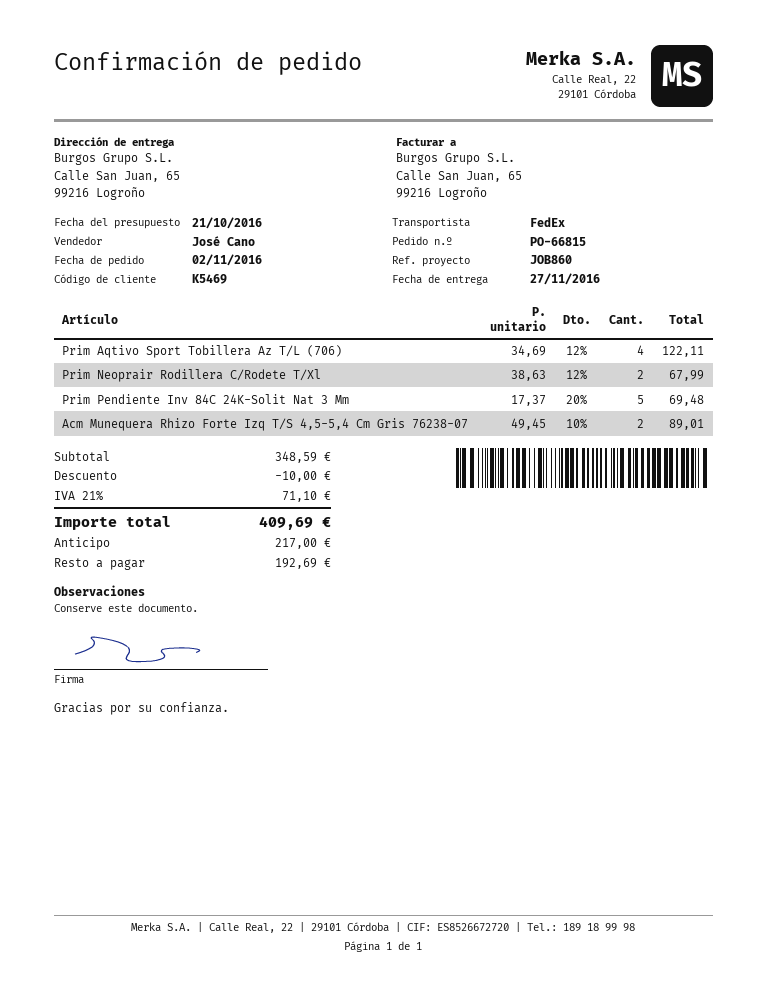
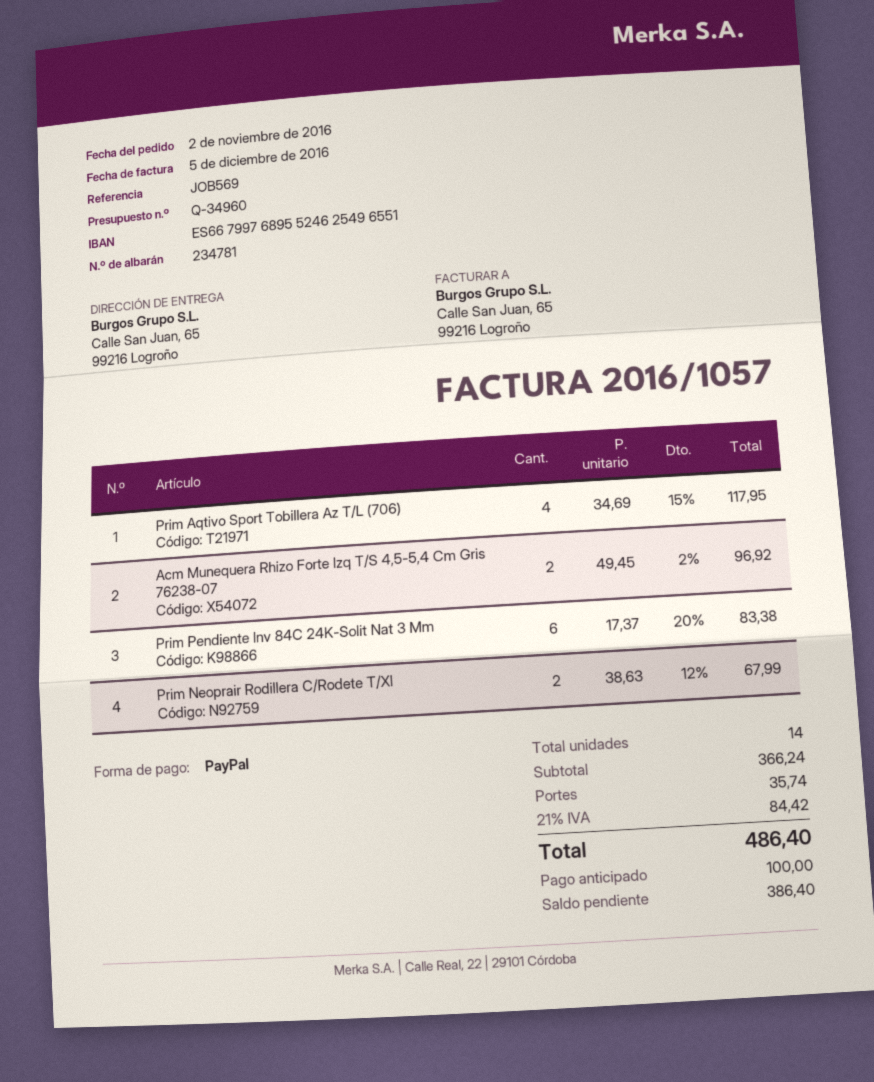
reference: JOB860 -> JOB569
Prim Aqtivo Sport Tobillera Az T/L (706): 4 x 34.69 - 12% = 122.11 -> 4 x 34.69 - 15% = 117.95
Prim Pendiente Inv 84C 24K-Solit Nat 3 Mm: 5 x 17.37 - 20% = 69.48 -> 6 x 17.37 - 20% = 83.38
Acm Munequera Rhizo Forte Izq T/S 4,5-5,4 Cm Gris 76238-07: 2 x 49.45 - 10% = 89.01 -> 2 x 49.45 - 2% = 96.92
subtotal: 348.59 -> 366.24
discount: 10.00 -> none
shipping: none -> 35.74
tax: 21% = 71.10 -> 21% = 84.42
total: 409.69 -> 486.40
deposit: 217.00 -> 100.00
balance: 192.69 -> 386.40

